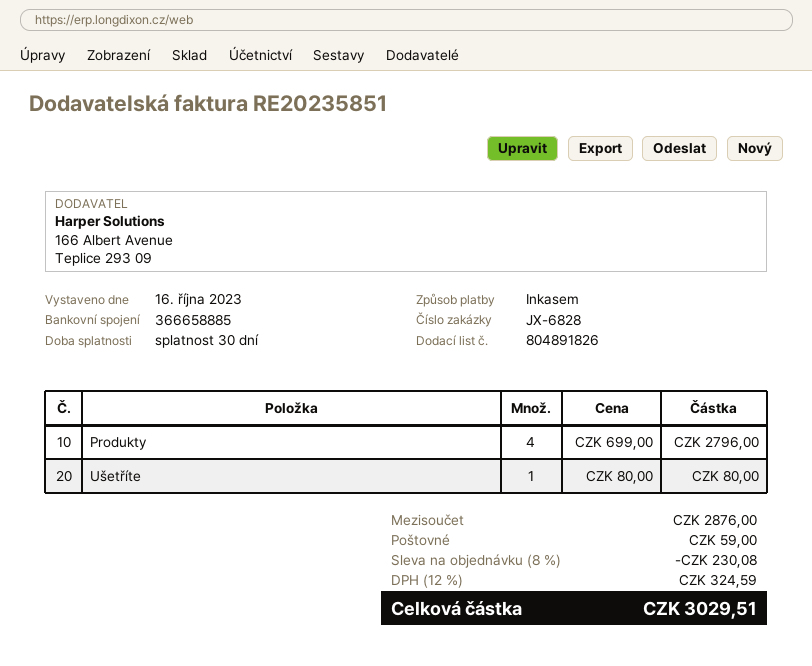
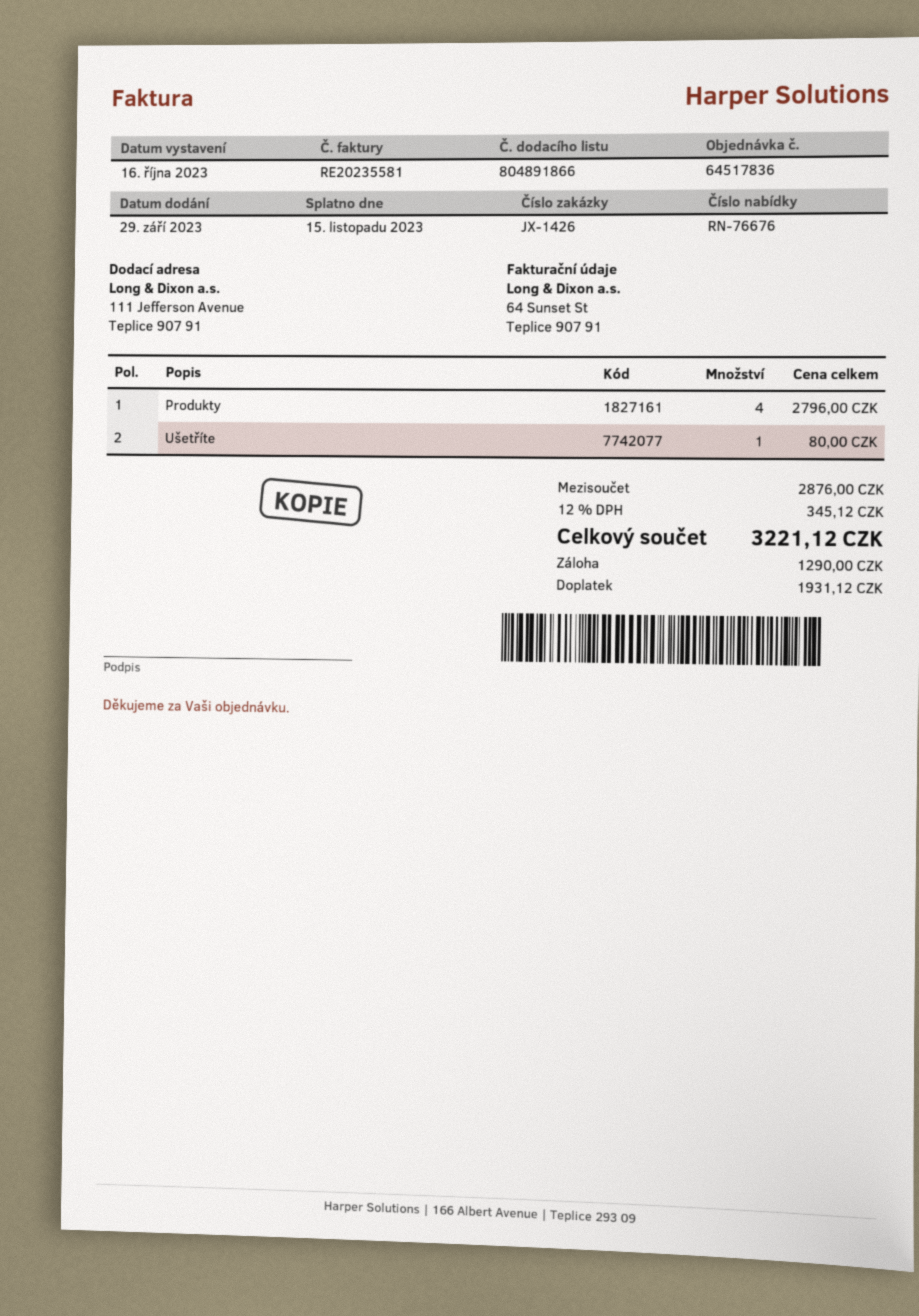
delivery note number: 804891826 -> 804891866
invoice number: RE20235851 -> RE20235581
reference: JX-6828 -> JX-1426
discount: 8% = 230.08 -> none
shipping: 59.00 -> none
tax: 12% = 324.59 -> 12% = 345.12
total: 3029.51 -> 3221.12

